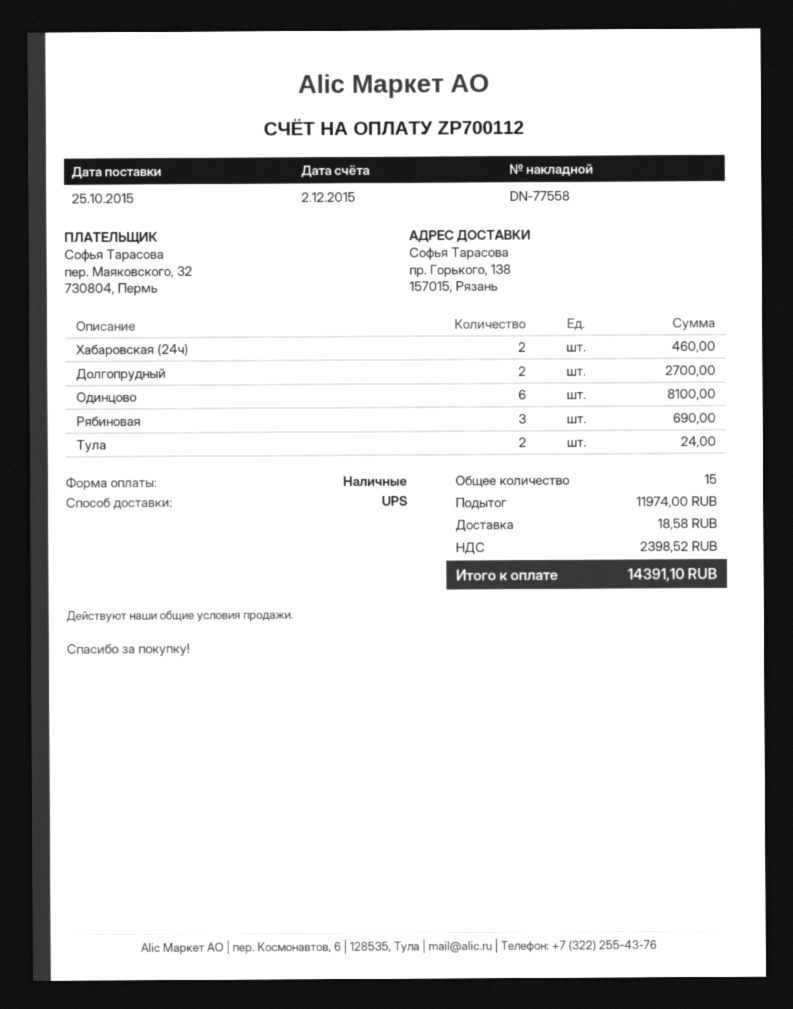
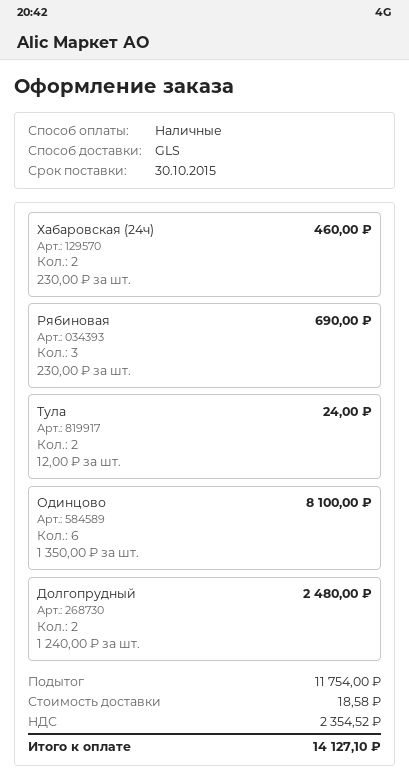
delivery date: 2015-10-25 -> 2015-10-30
shipping method: UPS -> GLS
Долгопрудный: 2 for 2700.00 -> 2 for 2480.00
subtotal: 11974.00 -> 11754.00
tax: 2398.52 -> 2354.52
total: 14391.10 -> 14127.10

